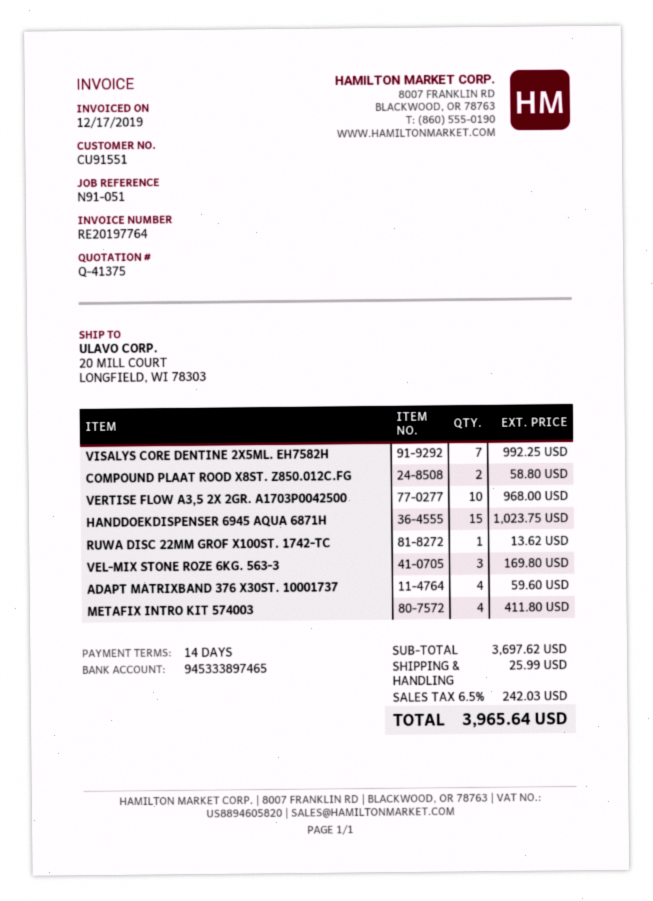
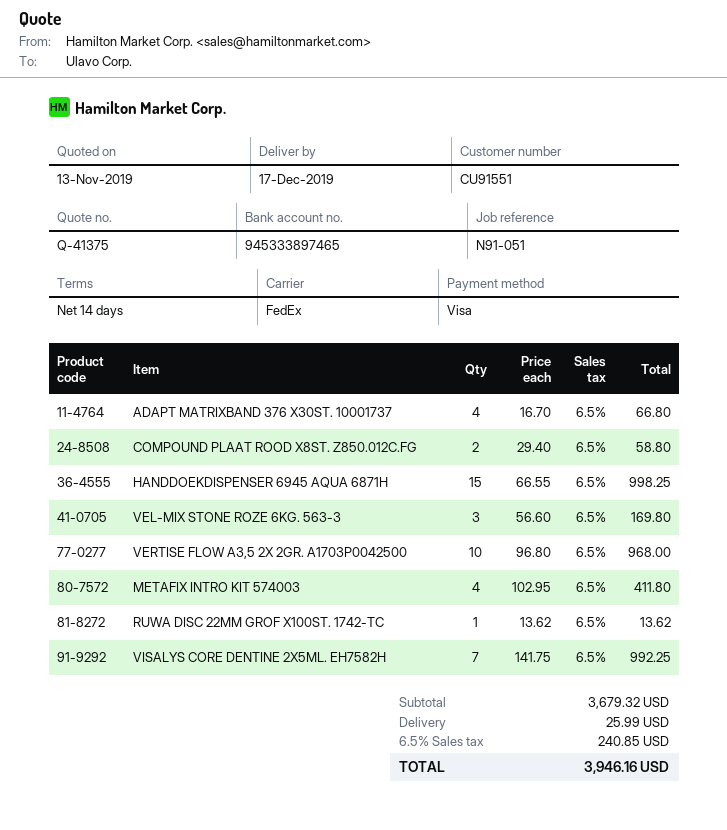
HANDDOEKDISPENSER 6945 AQUA 6871H: 15 for 1023.75 -> 15 for 998.25
ADAPT MATRIXBAND 376 X30ST. 10001737: 4 for 59.60 -> 4 for 66.80
subtotal: 3697.62 -> 3679.32
tax: 6.5% = 242.03 -> 6.5% = 240.85
total: 3965.64 -> 3946.16

